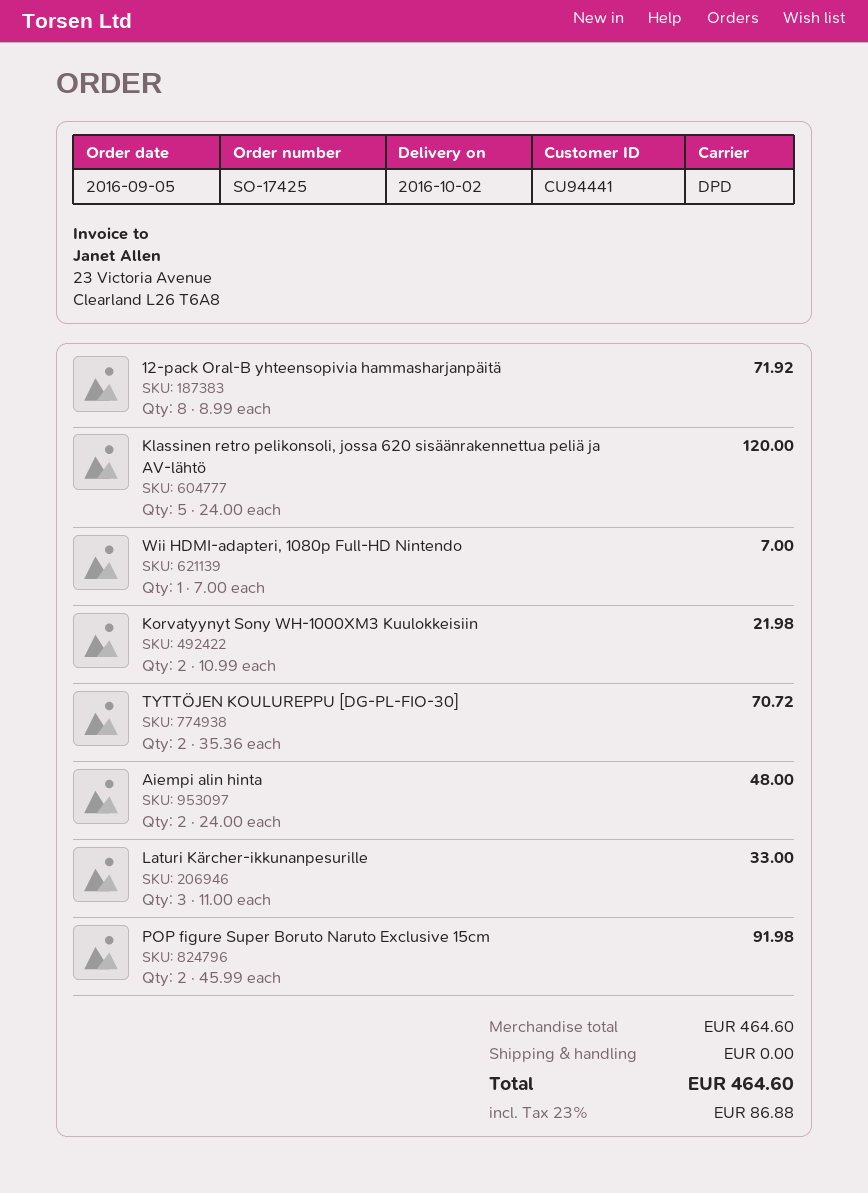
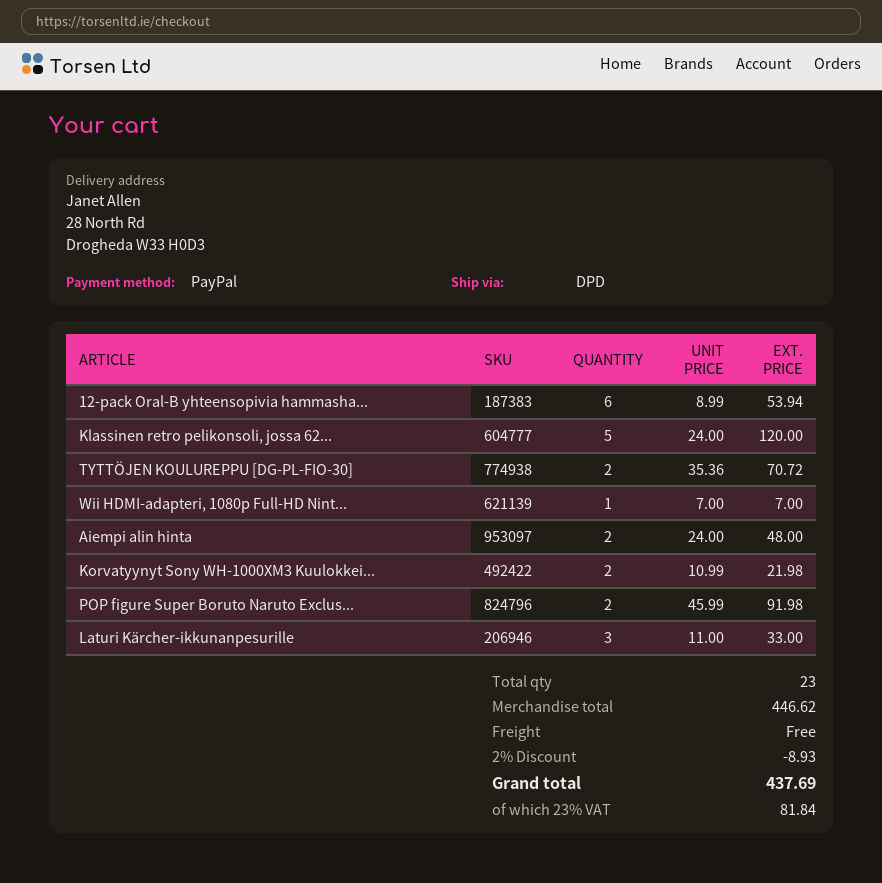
12-pack Oral-B yhteensopivia hammasharjanpäitä: 8 x 8.99 = 71.92 -> 6 x 8.99 = 53.94
subtotal: 464.60 -> 446.62
discount: none -> 2% = 8.93
tax: 23% = 86.88 -> 23% = 81.84
total: 464.60 -> 437.69

